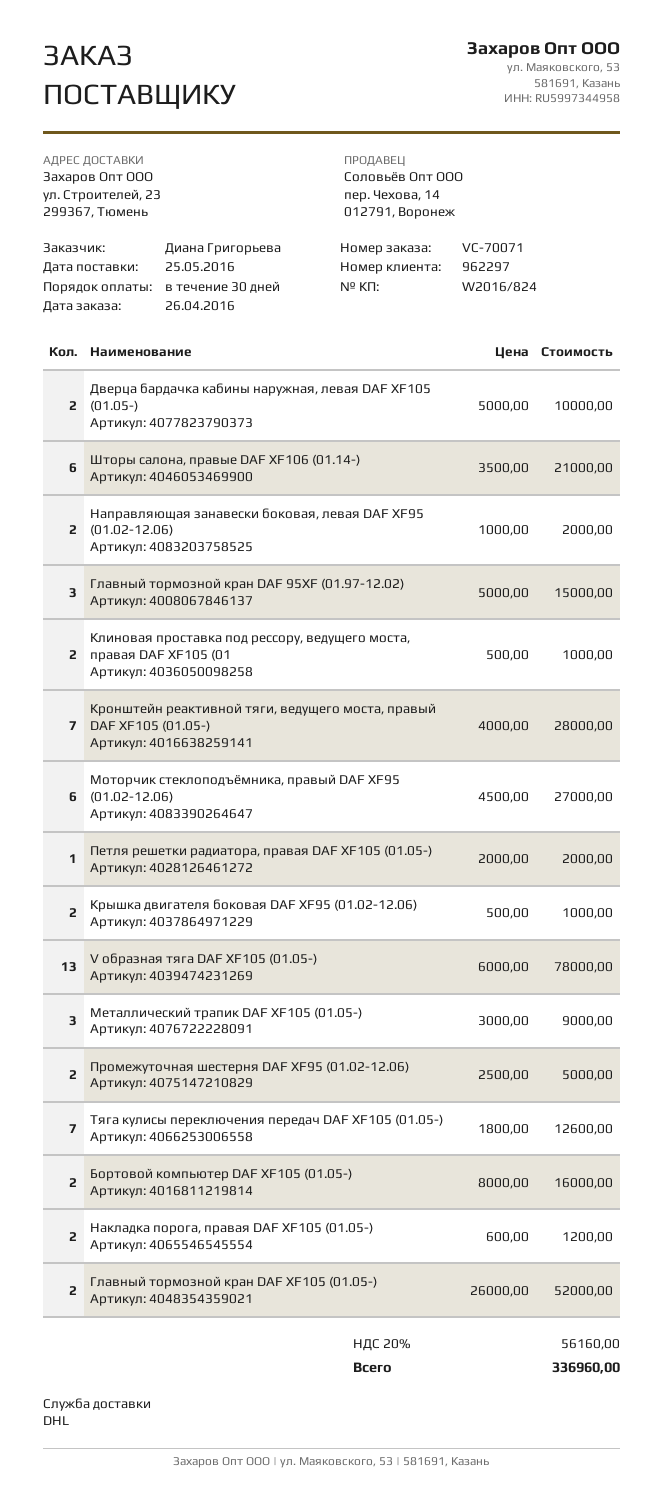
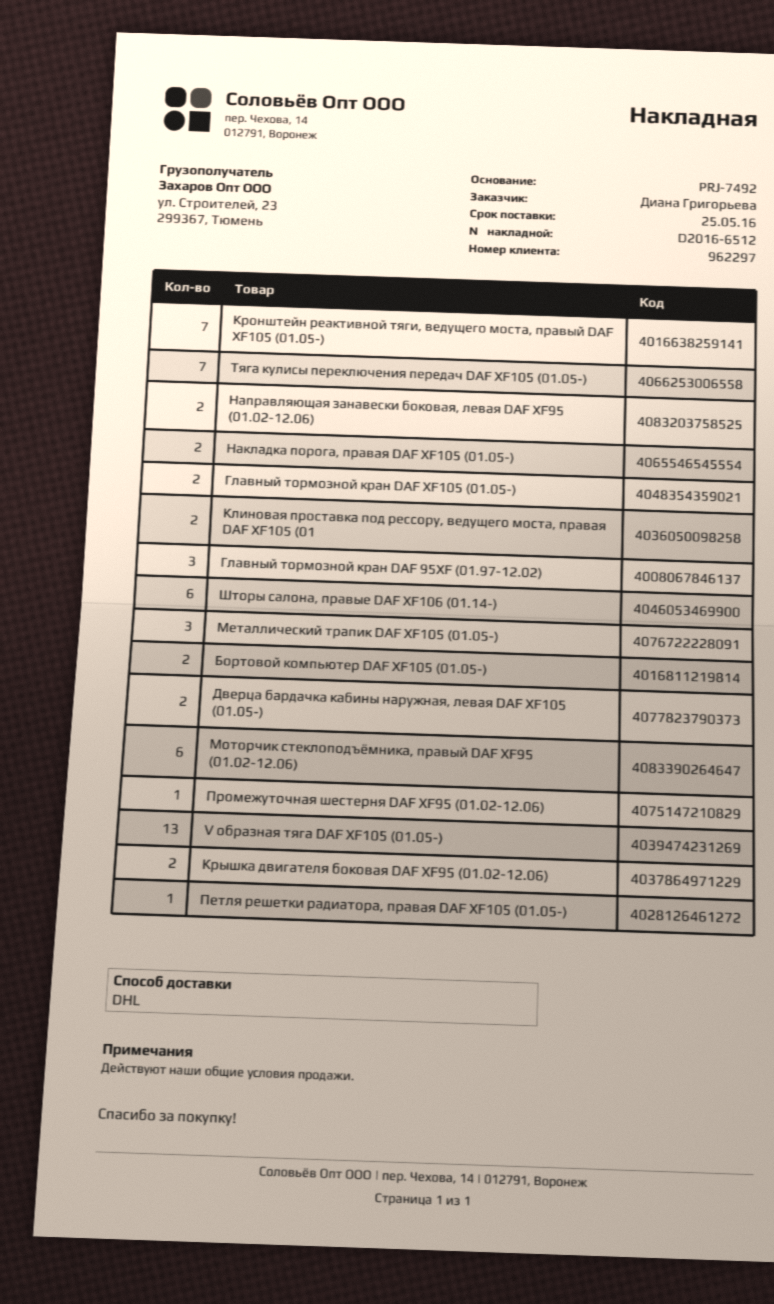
Промежуточная шестерня DAF XF95 (01.02-12.06): 2 -> 1

